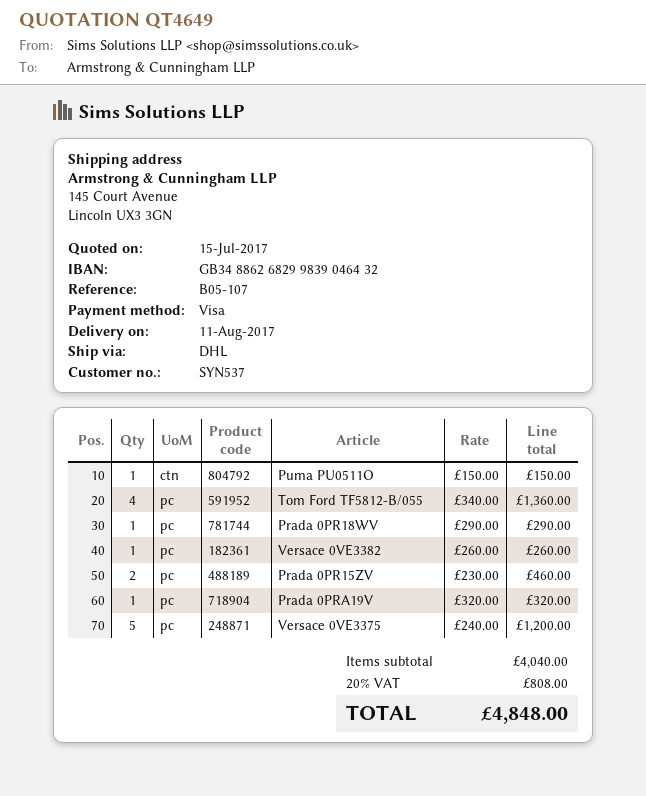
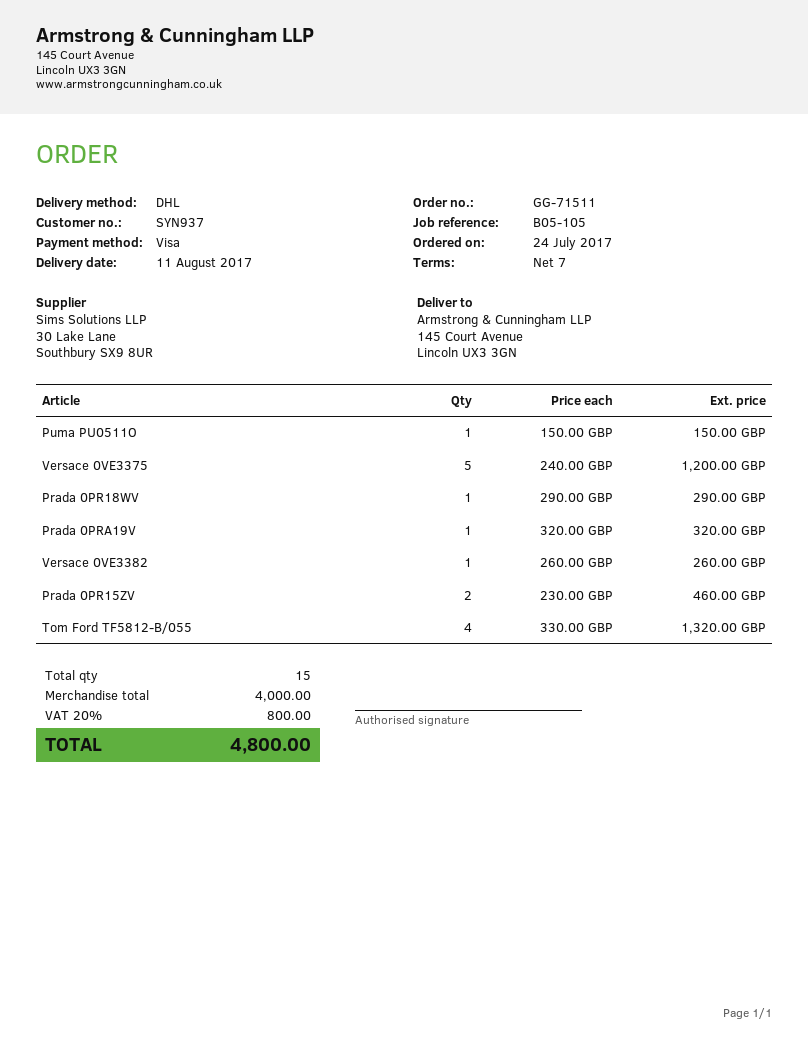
customer number: SYN537 -> SYN937
reference: B05-107 -> B05-105
Tom Ford TF5812-B/055: 4 x 340.00 = 1360.00 -> 4 x 330.00 = 1320.00
subtotal: 4040.00 -> 4000.00
tax: 20% = 808.00 -> 20% = 800.00
total: 4848.00 -> 4800.00

